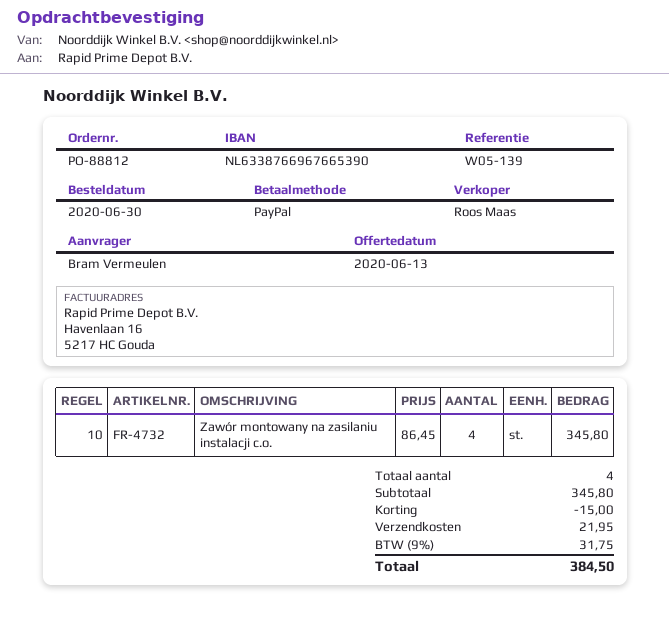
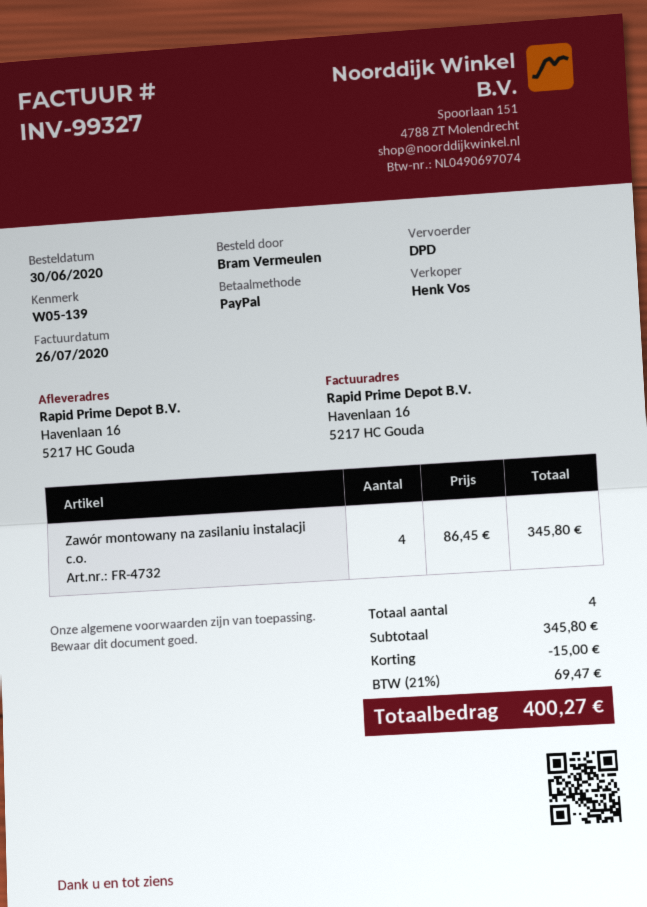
sales rep: Roos Maas -> Henk Vos
shipping: 21.95 -> none
tax: 9% = 31.75 -> 21% = 69.47
total: 384.50 -> 400.27

